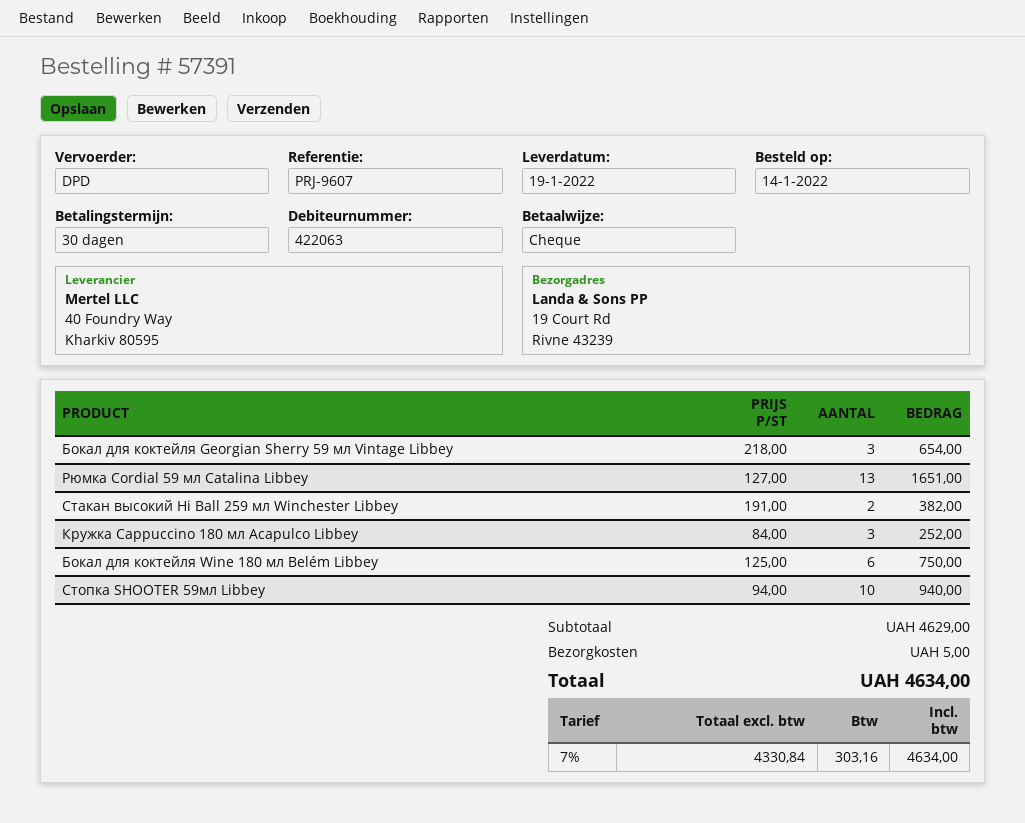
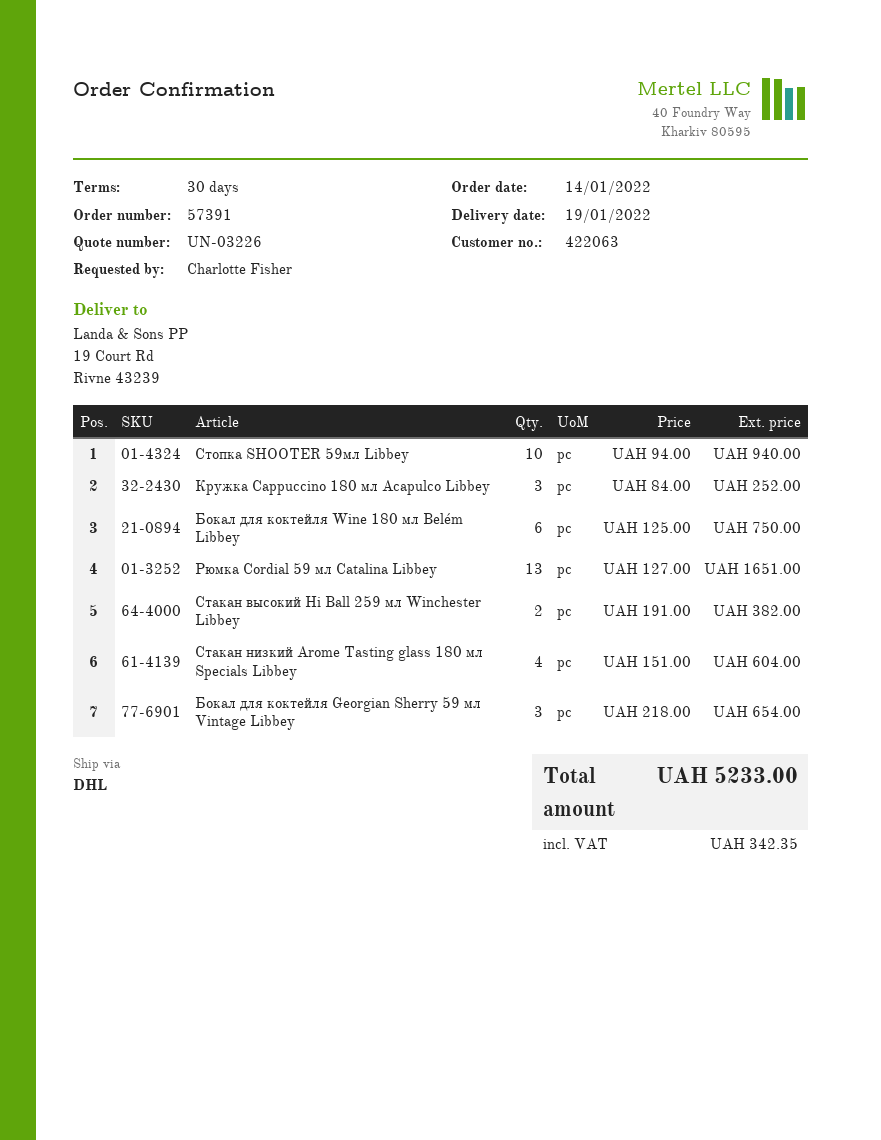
shipping method: DPD -> DHL
Стакан низкий Arome Tasting glass 180 мл Specials Libbey: none -> 4 x 151.00 = 604.00
shipping: 5.00 -> none
tax: 303.16 -> 342.35
total: 4634.00 -> 5233.00

